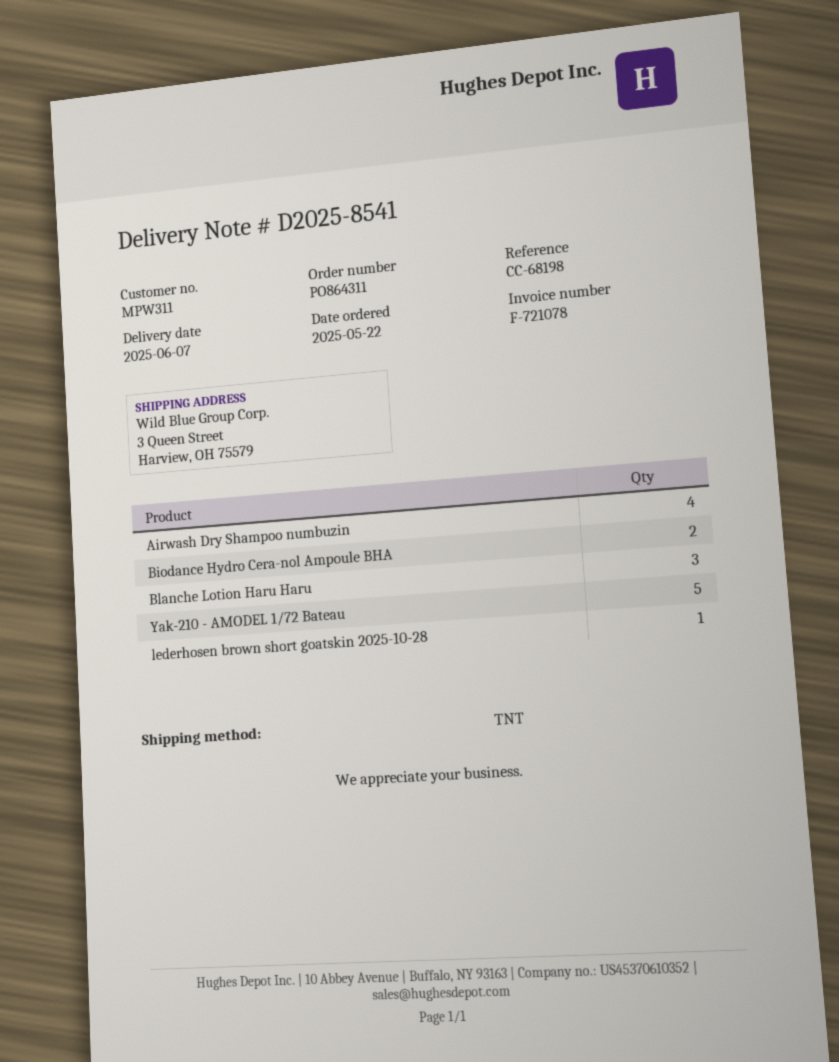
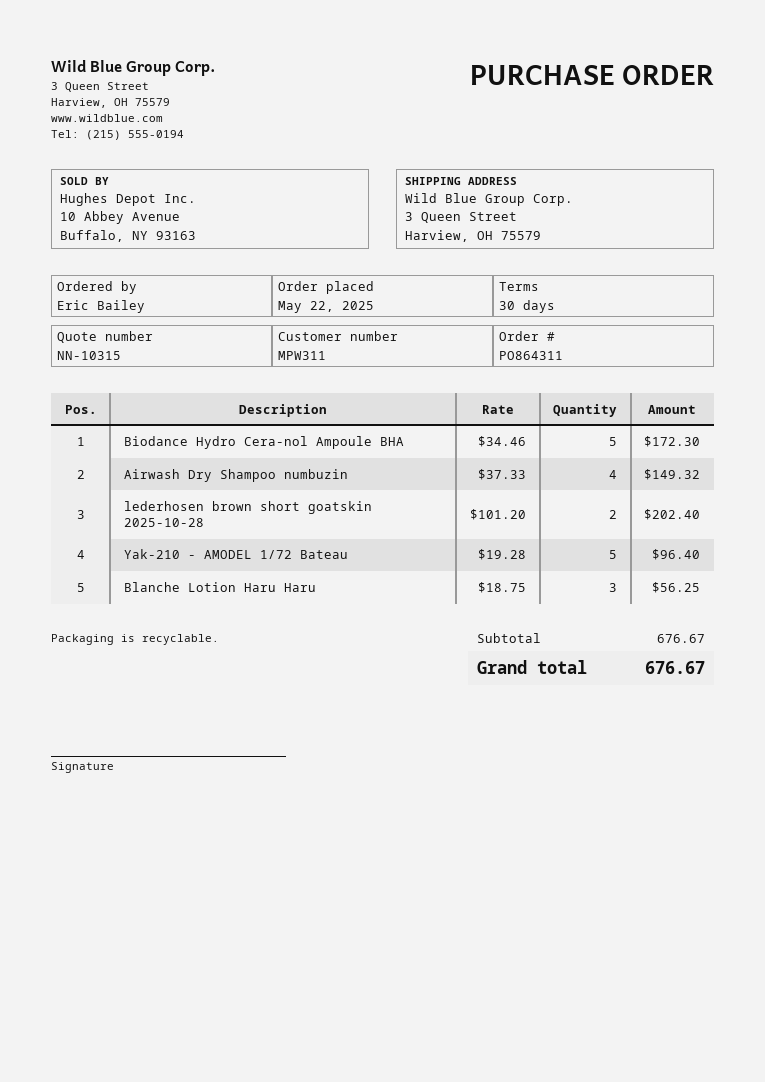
Biodance Hydro Cera-nol Ampoule BHA: 2 -> 5
lederhosen brown short goatskin 2025-10-28: 1 -> 2

